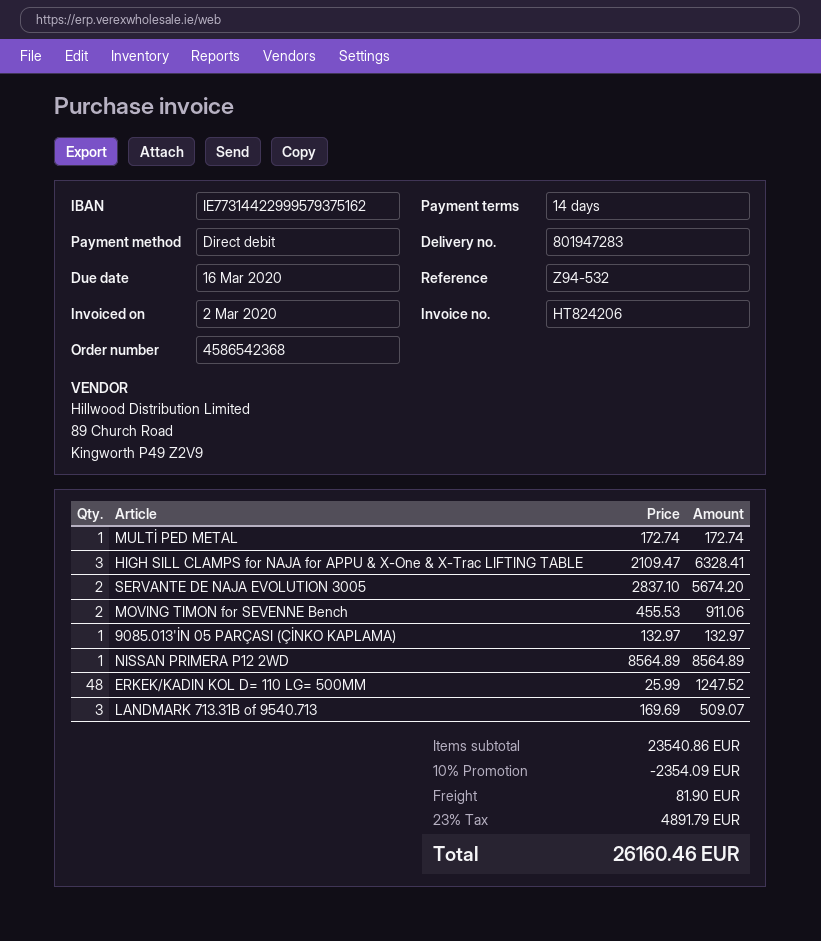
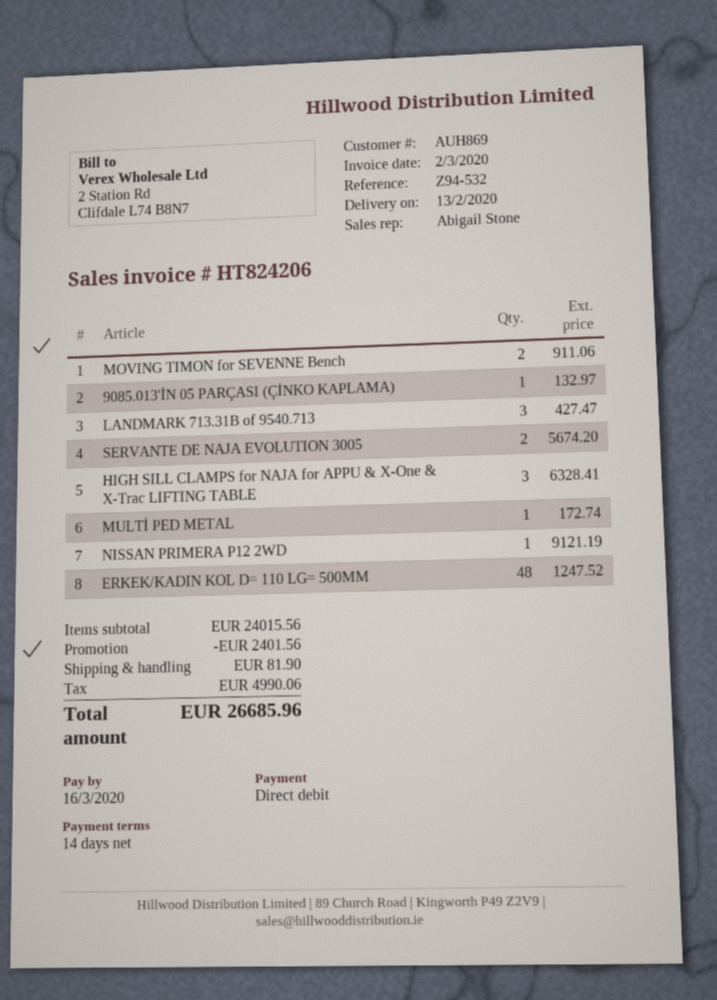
NISSAN PRIMERA P12 2WD: 1 for 8564.89 -> 1 for 9121.19
LANDMARK 713.31B of 9540.713: 3 for 509.07 -> 3 for 427.47
subtotal: 23540.86 -> 24015.56
discount: 2354.09 -> 2401.56
tax: 4891.79 -> 4990.06
total: 26160.46 -> 26685.96

